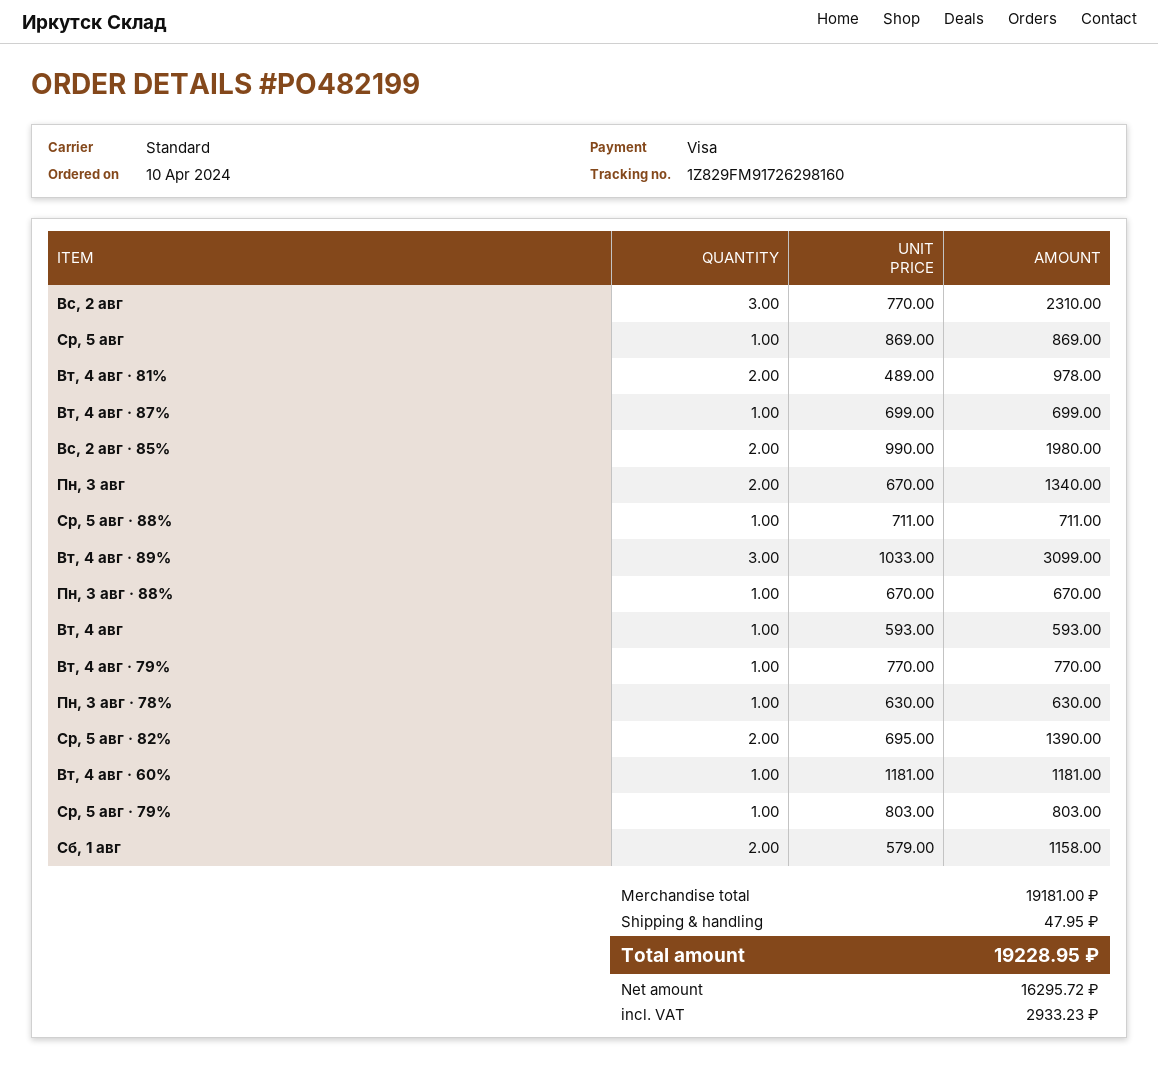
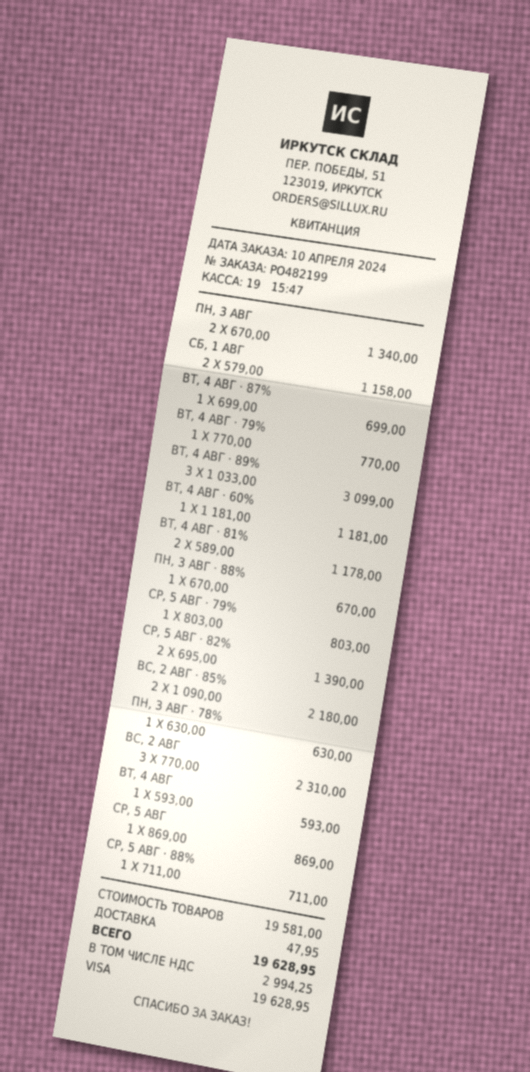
Вт, 4 авг · 81%: 2 x 489.00 = 978.00 -> 2 x 589.00 = 1178.00
Вс, 2 авг · 85%: 2 x 990.00 = 1980.00 -> 2 x 1090.00 = 2180.00
subtotal: 19181.00 -> 19581.00
tax: 2933.23 -> 2994.25
total: 19228.95 -> 19628.95

